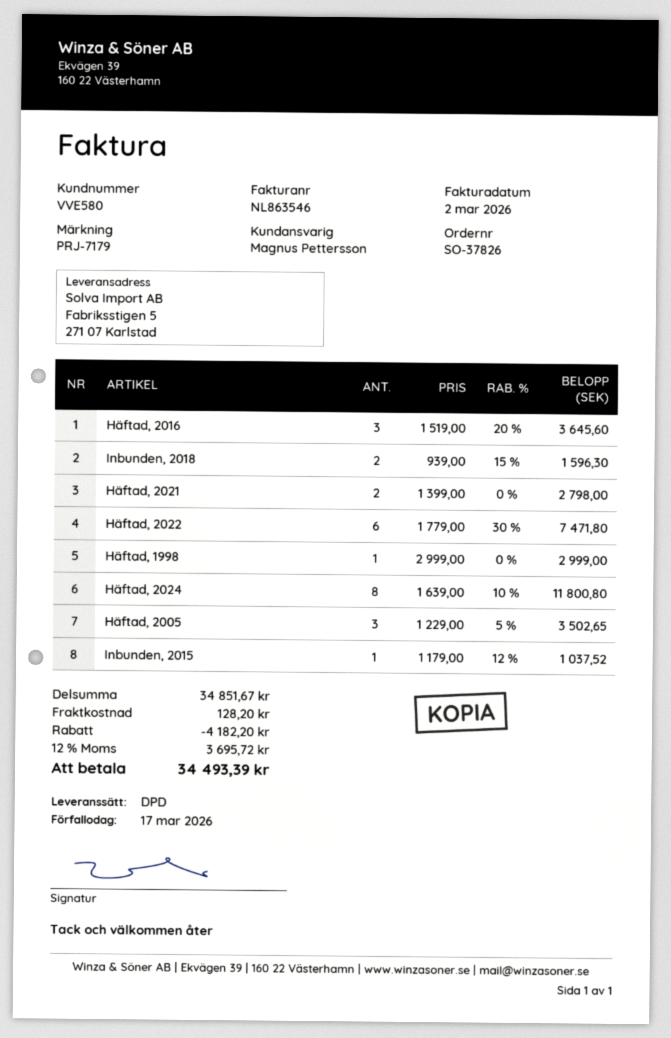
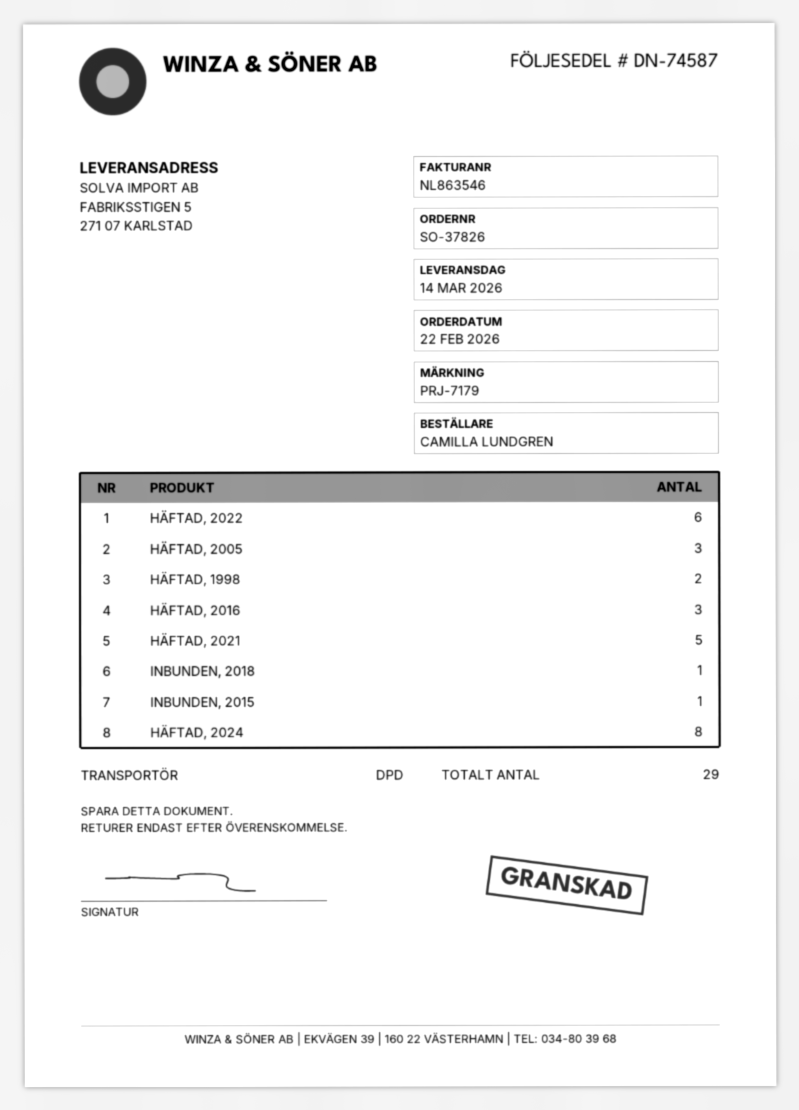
Inbunden, 2018: 2 -> 1
Häftad, 2021: 2 -> 5
Häftad, 1998: 1 -> 2

